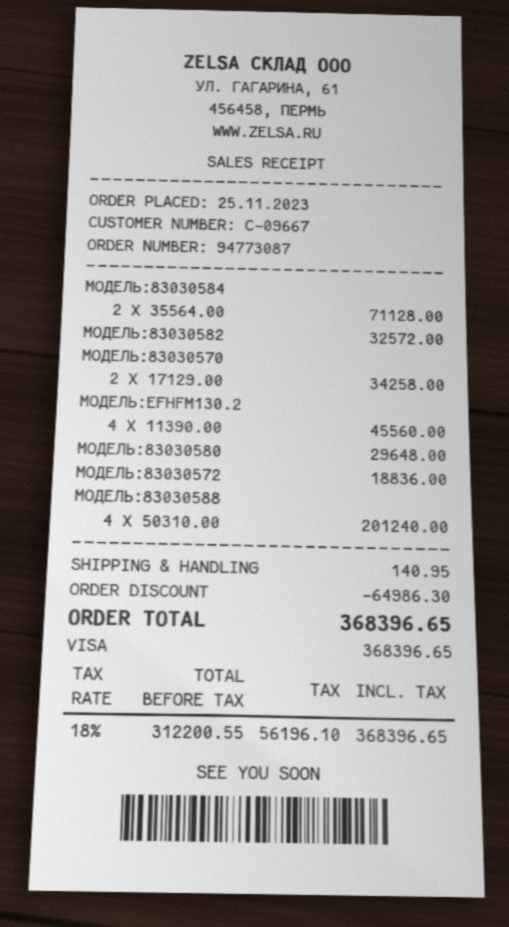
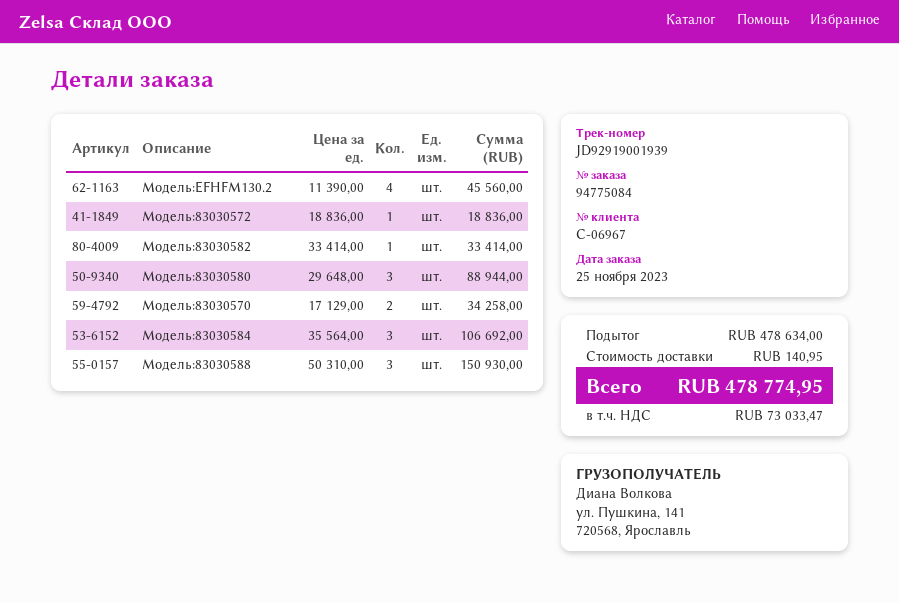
order number: 94773087 -> 94775084
customer number: C-09667 -> C-06967
МОДЕЛЬ:83030584: 2 x 35564.00 = 71128.00 -> 3 x 35564.00 = 106692.00
МОДЕЛЬ:83030582: 1 x 32572.00 = 32572.00 -> 1 x 33414.00 = 33414.00
МОДЕЛЬ:83030580: 1 x 29648.00 = 29648.00 -> 3 x 29648.00 = 88944.00
МОДЕЛЬ:83030588: 4 x 50310.00 = 201240.00 -> 3 x 50310.00 = 150930.00
discount: 64986.30 -> none
tax: 56196.10 -> 73033.47
total: 368396.65 -> 478774.95

